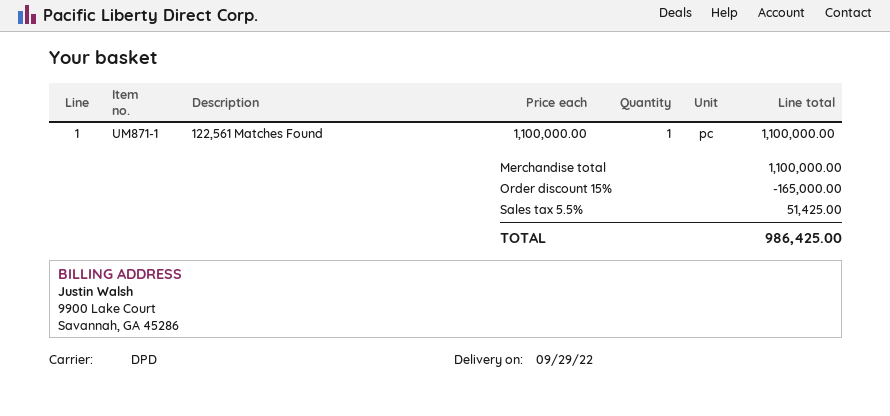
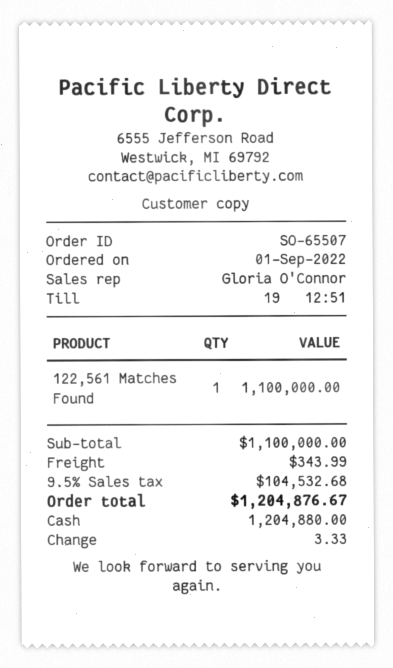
discount: 15% = 165000.00 -> none
shipping: none -> 343.99
tax: 5.5% = 51425.00 -> 9.5% = 104532.68
total: 986425.00 -> 1204876.67

